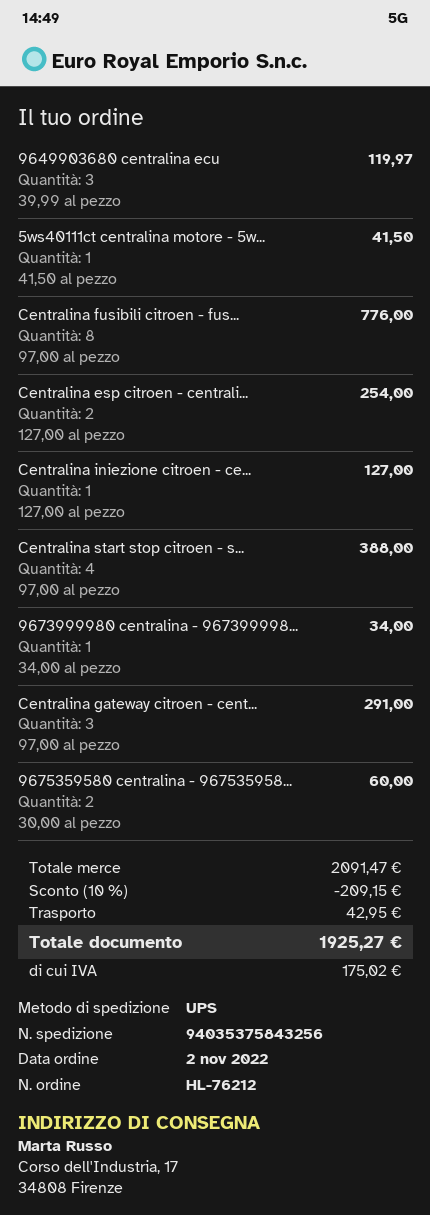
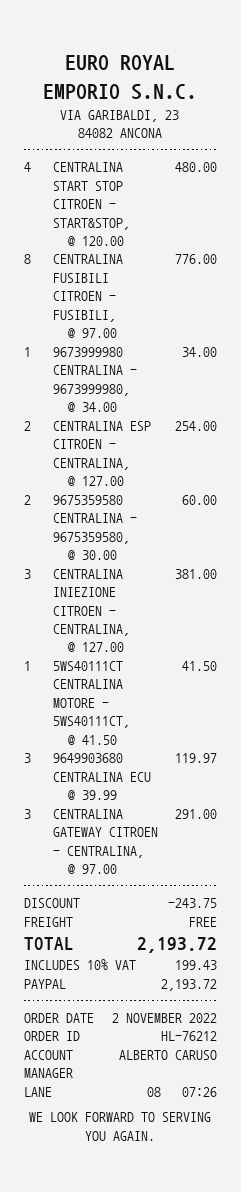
Centralina iniezione citroen - ce...: 1 x 127.00 = 127.00 -> 3 x 127.00 = 381.00
Centralina start stop citroen - s...: 4 x 97.00 = 388.00 -> 4 x 120.00 = 480.00
discount: 209.15 -> 243.75
shipping: 42.95 -> 0.00
tax: 175.02 -> 199.43
total: 1925.27 -> 2193.72

